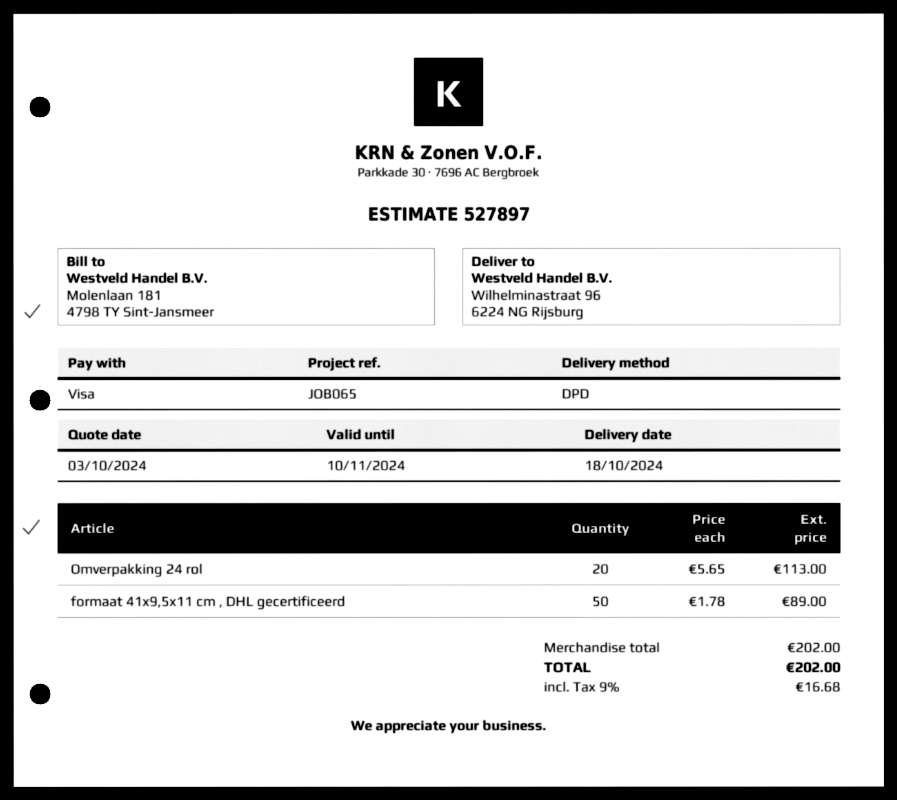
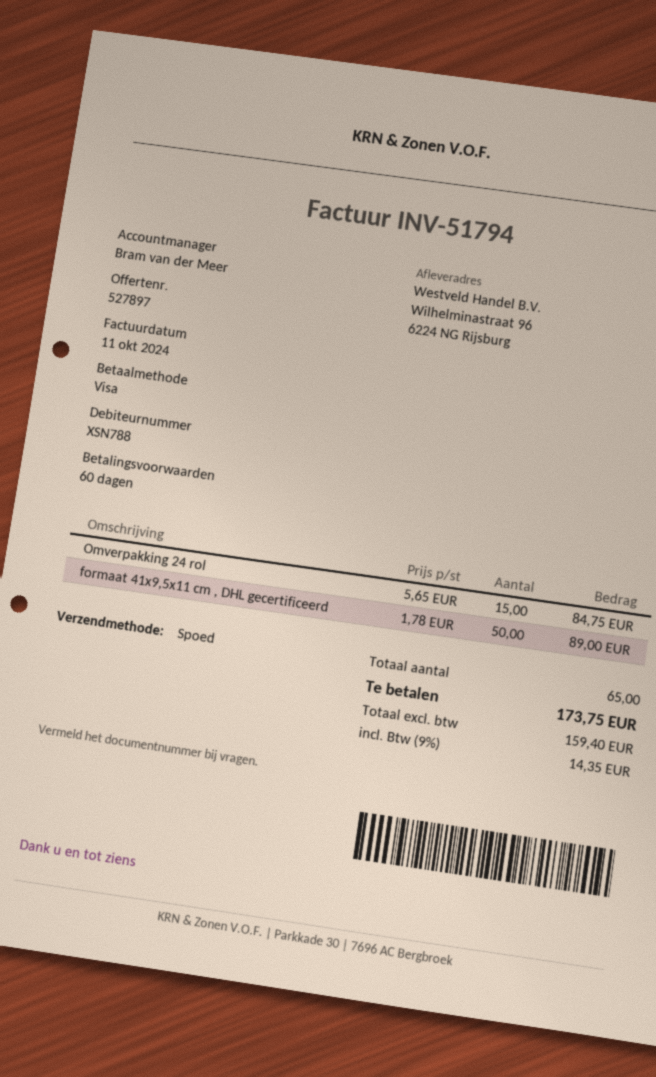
shipping method: DPD -> express
Omverpakking 24 rol: 20 x 5.65 = 113.00 -> 15 x 5.65 = 84.75
tax: 9% = 16.68 -> 9% = 14.35
total: 202.00 -> 173.75

